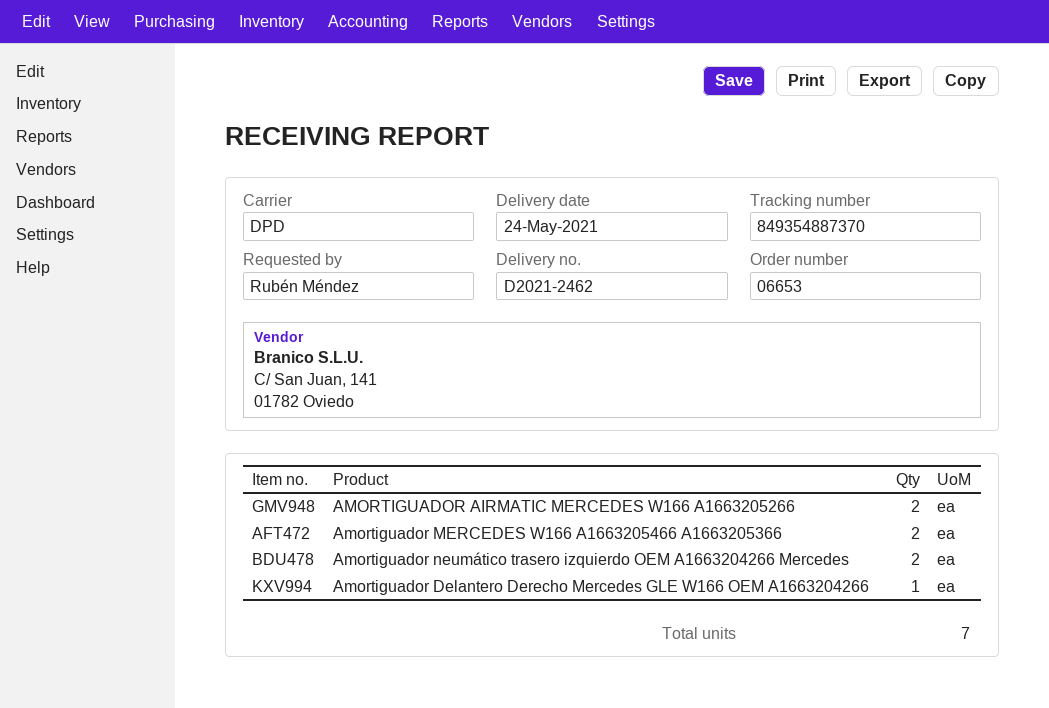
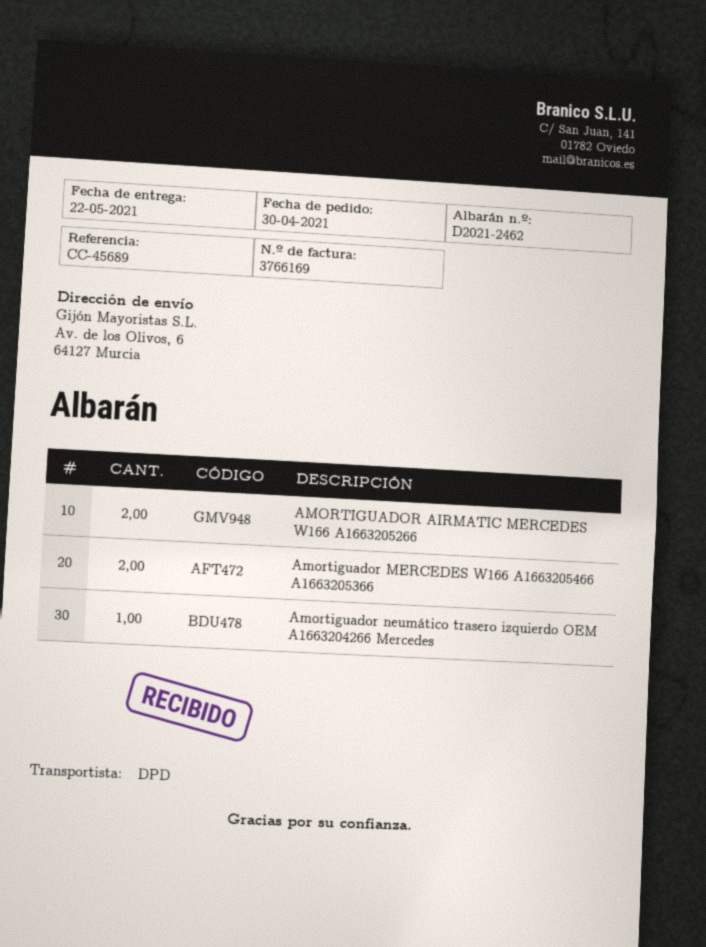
delivery date: 2021-05-24 -> 2021-05-22
Amortiguador neumático trasero izquierdo OEM A1663204266 Mercedes: 2 -> 1
Amortiguador Delantero Derecho Mercedes GLE W166 OEM A1663204266: 1 -> none

